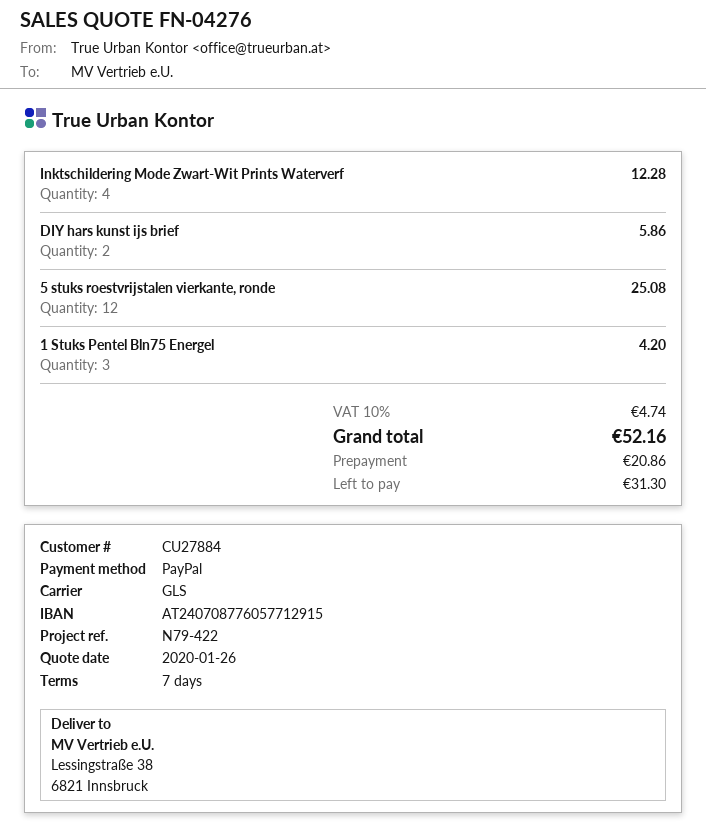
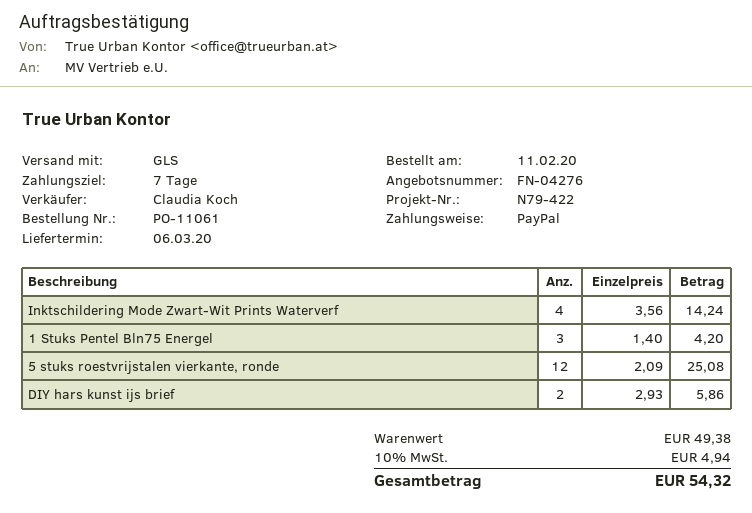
Inktschildering Mode Zwart-Wit Prints Waterverf: 4 for 12.28 -> 4 for 14.24
tax: 10% = 4.74 -> 10% = 4.94
total: 52.16 -> 54.32

